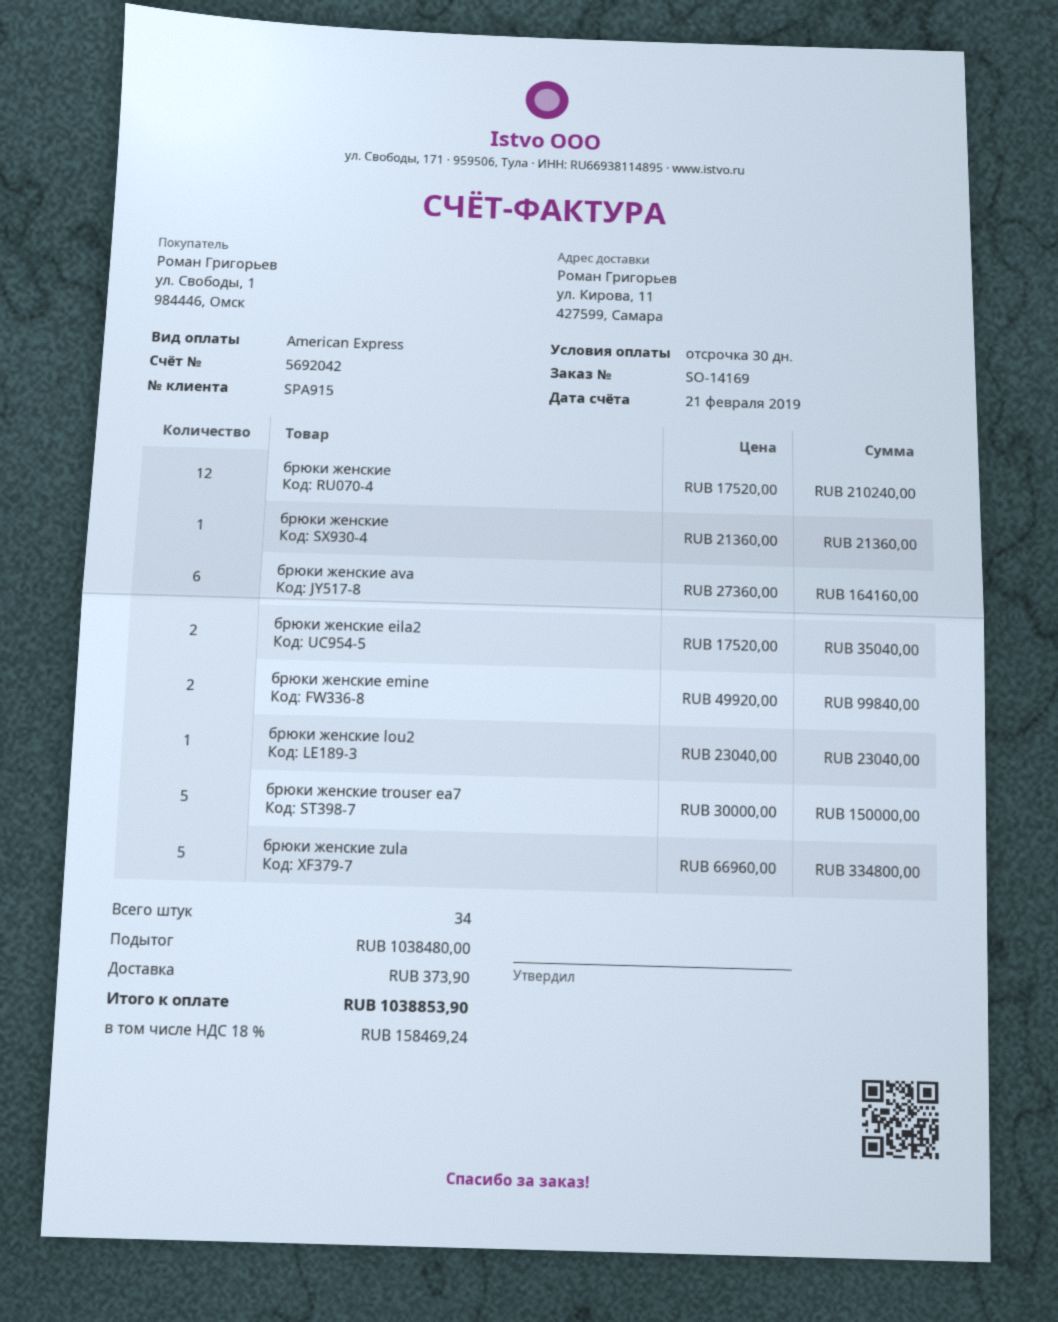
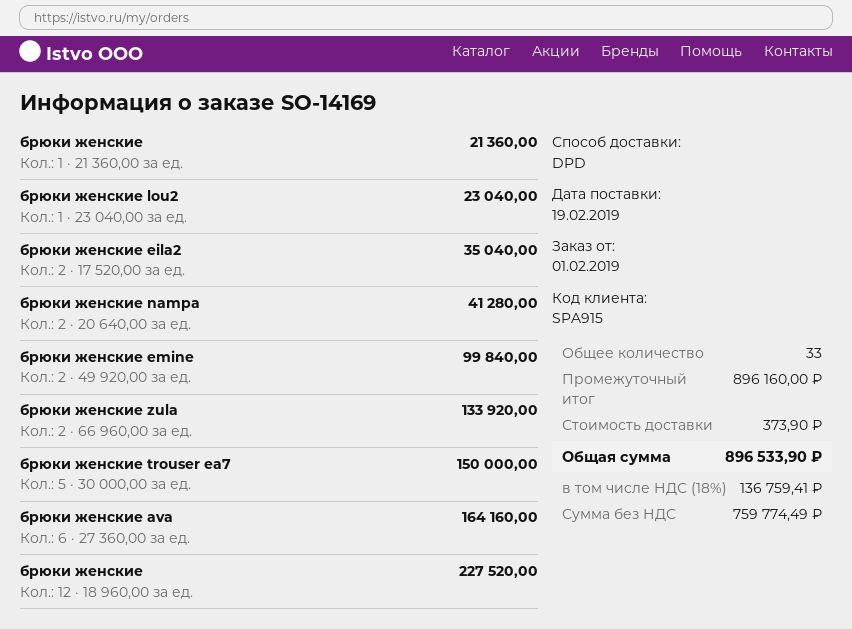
брюки женcкие: 12 x 17520.00 = 210240.00 -> 12 x 18960.00 = 227520.00
брюки женские zula: 5 x 66960.00 = 334800.00 -> 2 x 66960.00 = 133920.00
брюки женские nampa: none -> 2 x 20640.00 = 41280.00
total quantity: 34 -> 33
subtotal: 1038480.00 -> 896160.00
tax: 18% = 158469.24 -> 18% = 136759.41
total: 1038853.90 -> 896533.90

